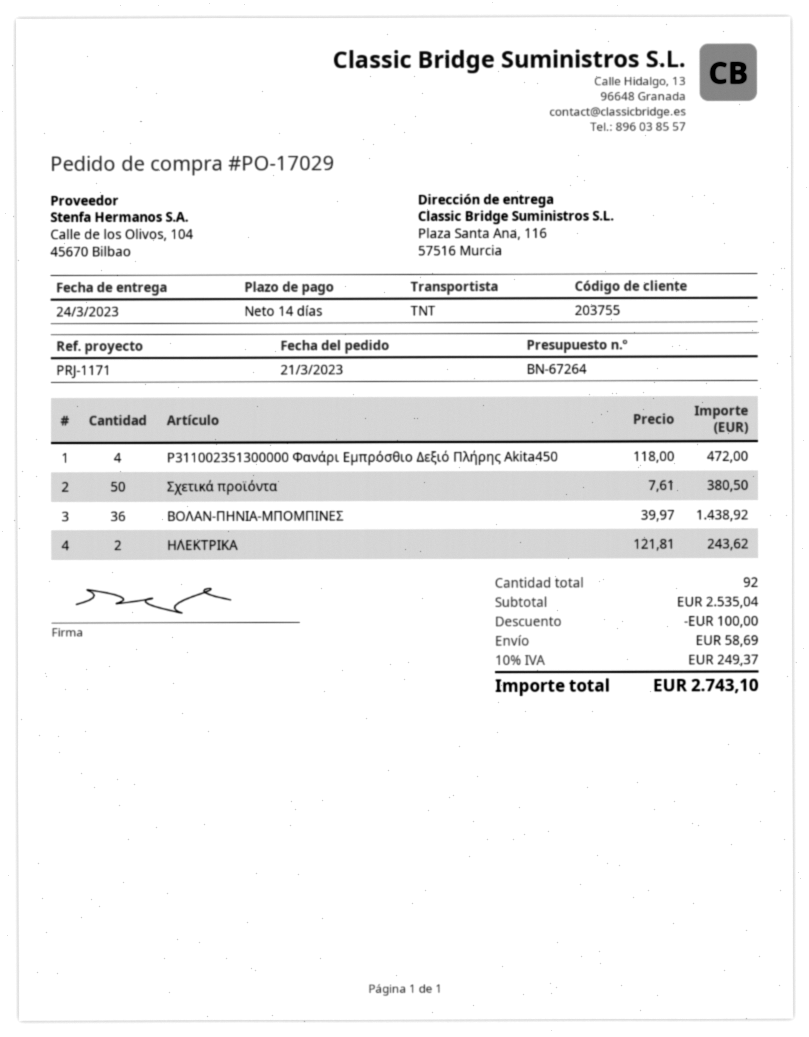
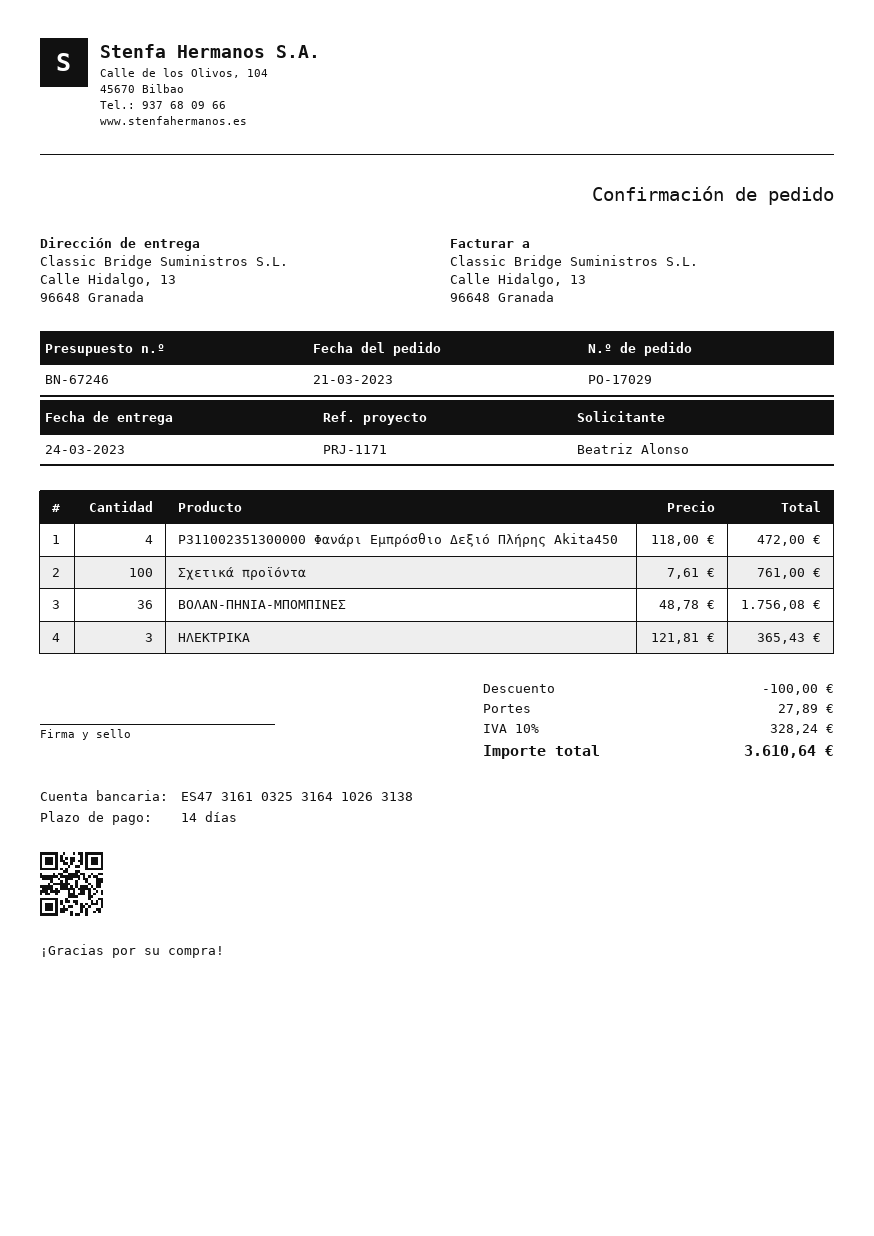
quote number: BN-67264 -> BN-67246
ship to: Plaza Santa Ana, 116, 57516 Murcia -> Calle Hidalgo, 13, 96648 Granada
Σχετικά προϊόντα: 50 x 7.61 = 380.50 -> 100 x 7.61 = 761.00
ΒΟΛΑΝ-ΠΗΝΙΑ-ΜΠΟΜΠΙΝΕΣ: 36 x 39.97 = 1438.92 -> 36 x 48.78 = 1756.08
ΗΛΕΚΤΡΙΚΑ: 2 x 121.81 = 243.62 -> 3 x 121.81 = 365.43
shipping: 58.69 -> 27.89
tax: 10% = 249.37 -> 10% = 328.24
total: 2743.10 -> 3610.64

